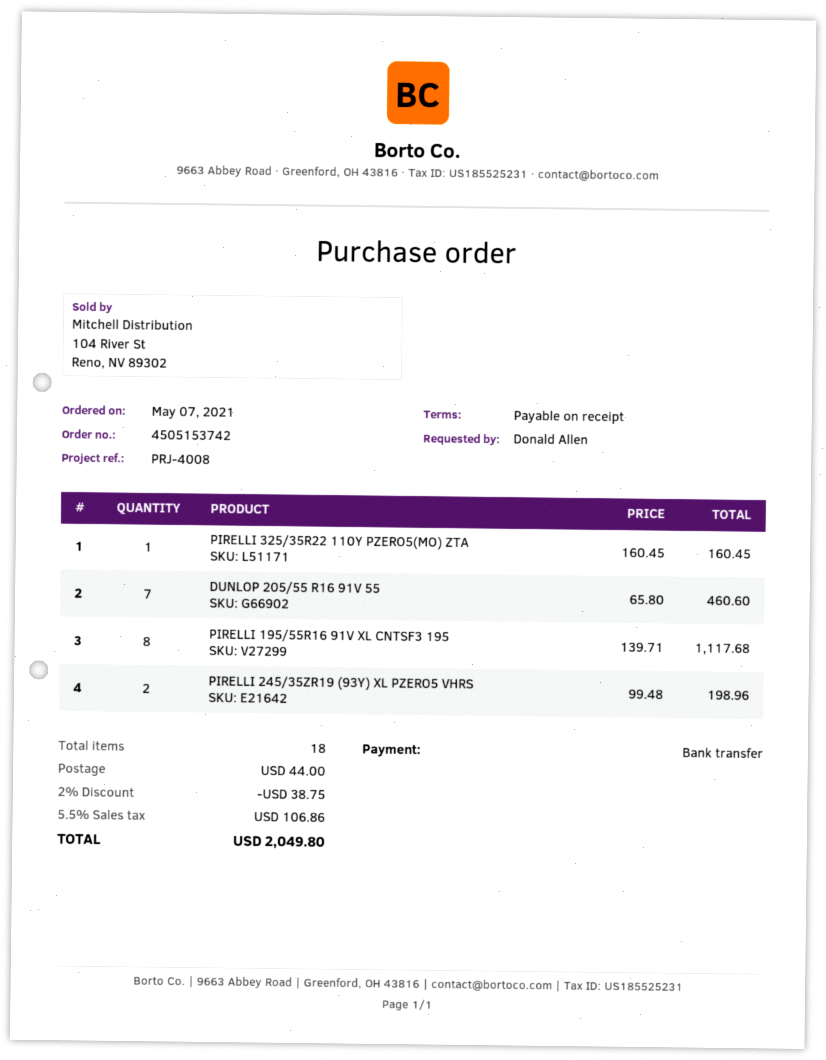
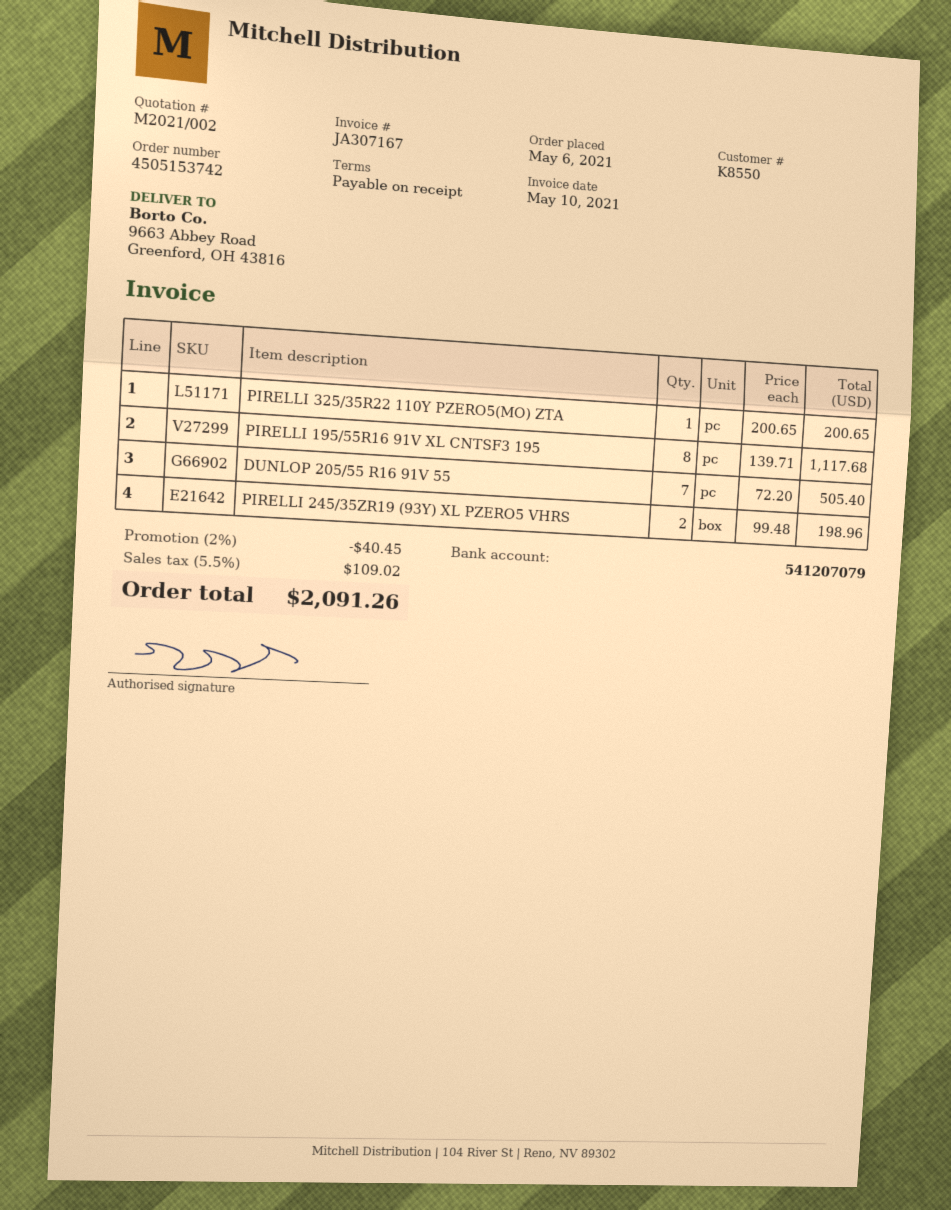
order date: 2021-05-07 -> 2021-05-06
PIRELLI 325/35R22 110Y PZERO5(MO) ZTA: 1 x 160.45 = 160.45 -> 1 x 200.65 = 200.65
DUNLOP 205/55 R16 91V 55: 7 x 65.80 = 460.60 -> 7 x 72.20 = 505.40
discount: 2% = 38.75 -> 2% = 40.45
shipping: 44.00 -> none
tax: 5.5% = 106.86 -> 5.5% = 109.02
total: 2049.80 -> 2091.26

